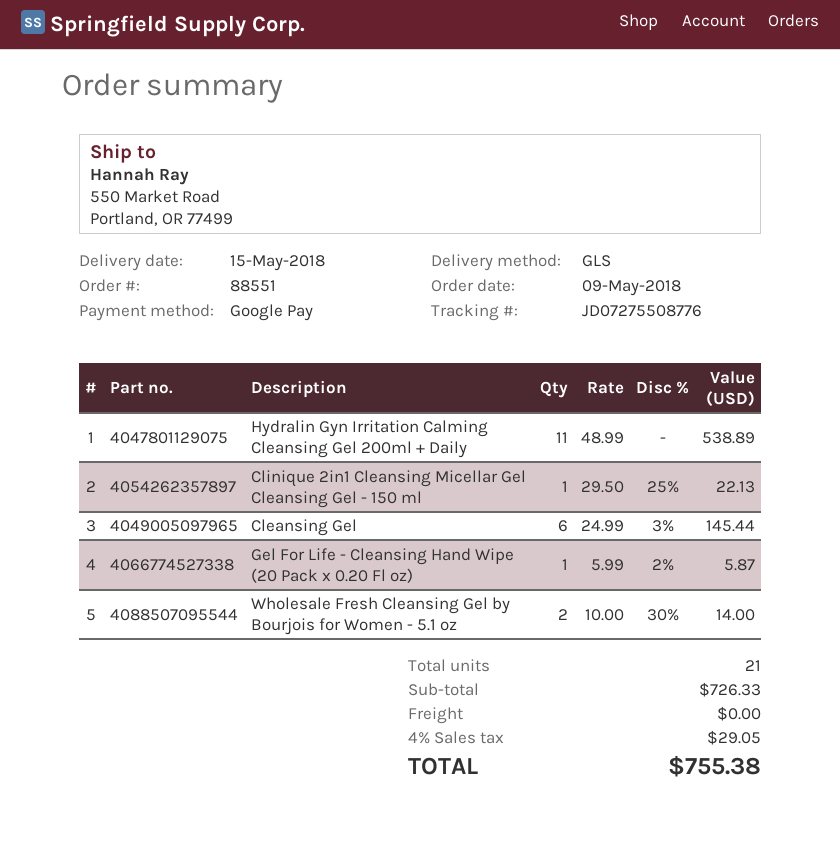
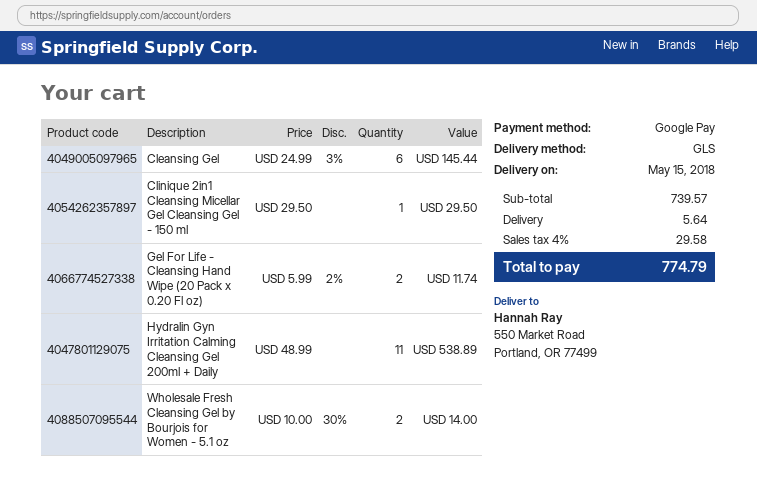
Clinique 2in1 Cleansing Micellar Gel Cleansing Gel - 150 ml: 1 x 29.50 - 25% = 22.13 -> 1 x 29.50 = 29.50
Gel For Life - Cleansing Hand Wipe (20 Pack x 0.20 Fl oz): 1 x 5.99 - 2% = 5.87 -> 2 x 5.99 - 2% = 11.74
subtotal: 726.33 -> 739.57
shipping: 0.00 -> 5.64
tax: 4% = 29.05 -> 4% = 29.58
total: 755.38 -> 774.79

